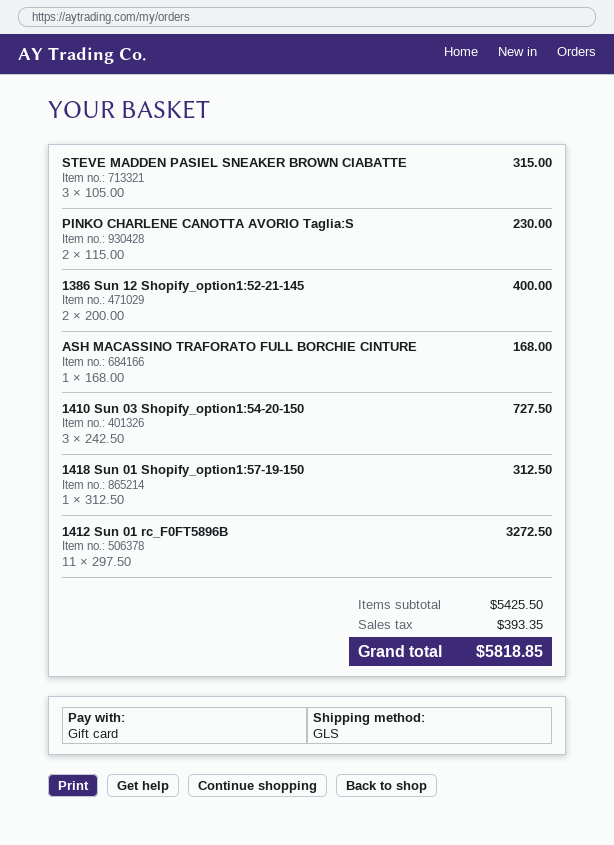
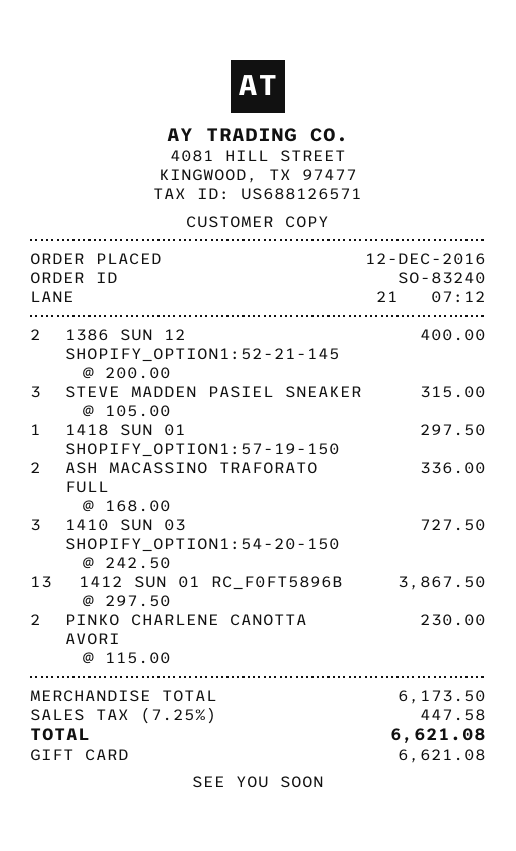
ASH MACASSINO TRAFORATO FULL BORCHIE CINTURE: 1 x 168.00 = 168.00 -> 2 x 168.00 = 336.00
1418 Sun 01 Shopify_option1:57-19-150: 1 x 312.50 = 312.50 -> 1 x 297.50 = 297.50
1412 Sun 01 rc_F0FT5896B: 11 x 297.50 = 3272.50 -> 13 x 297.50 = 3867.50
subtotal: 5425.50 -> 6173.50
tax: 393.35 -> 447.58
total: 5818.85 -> 6621.08

